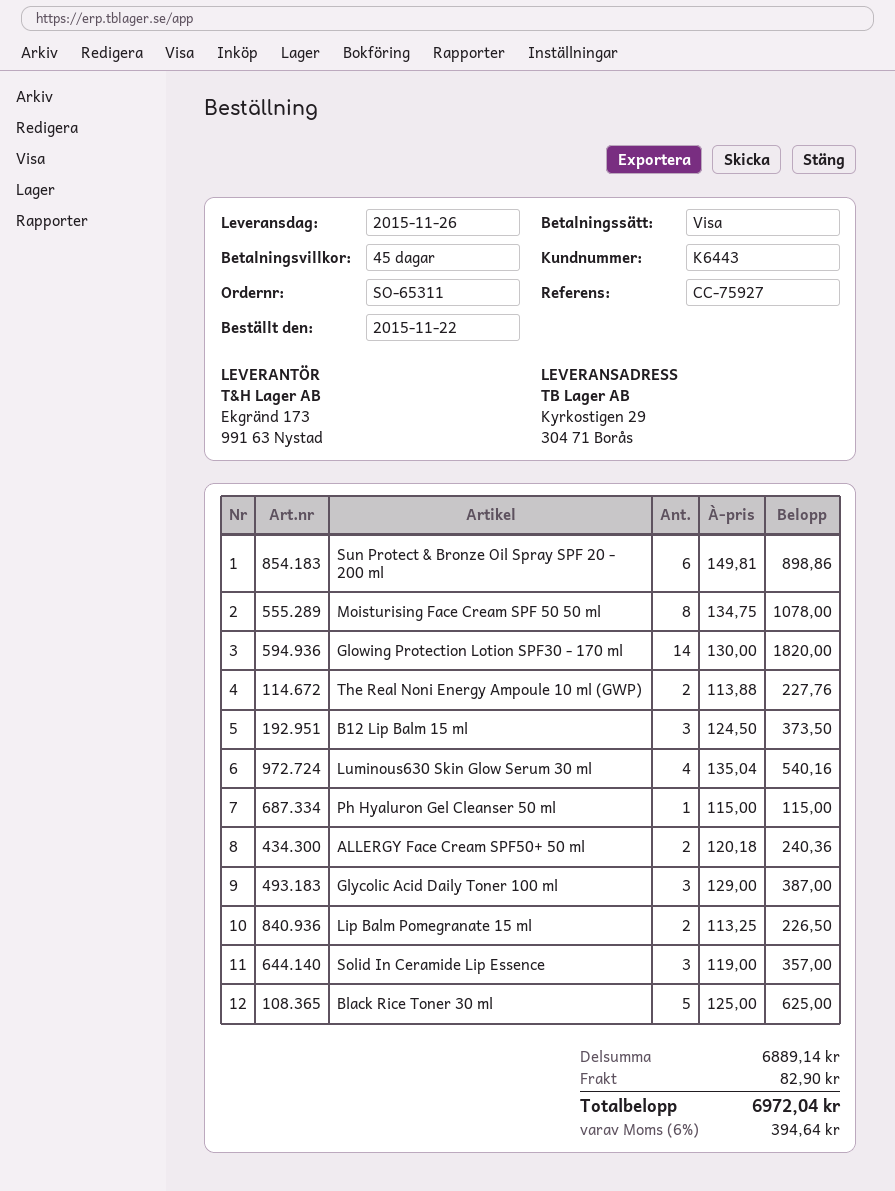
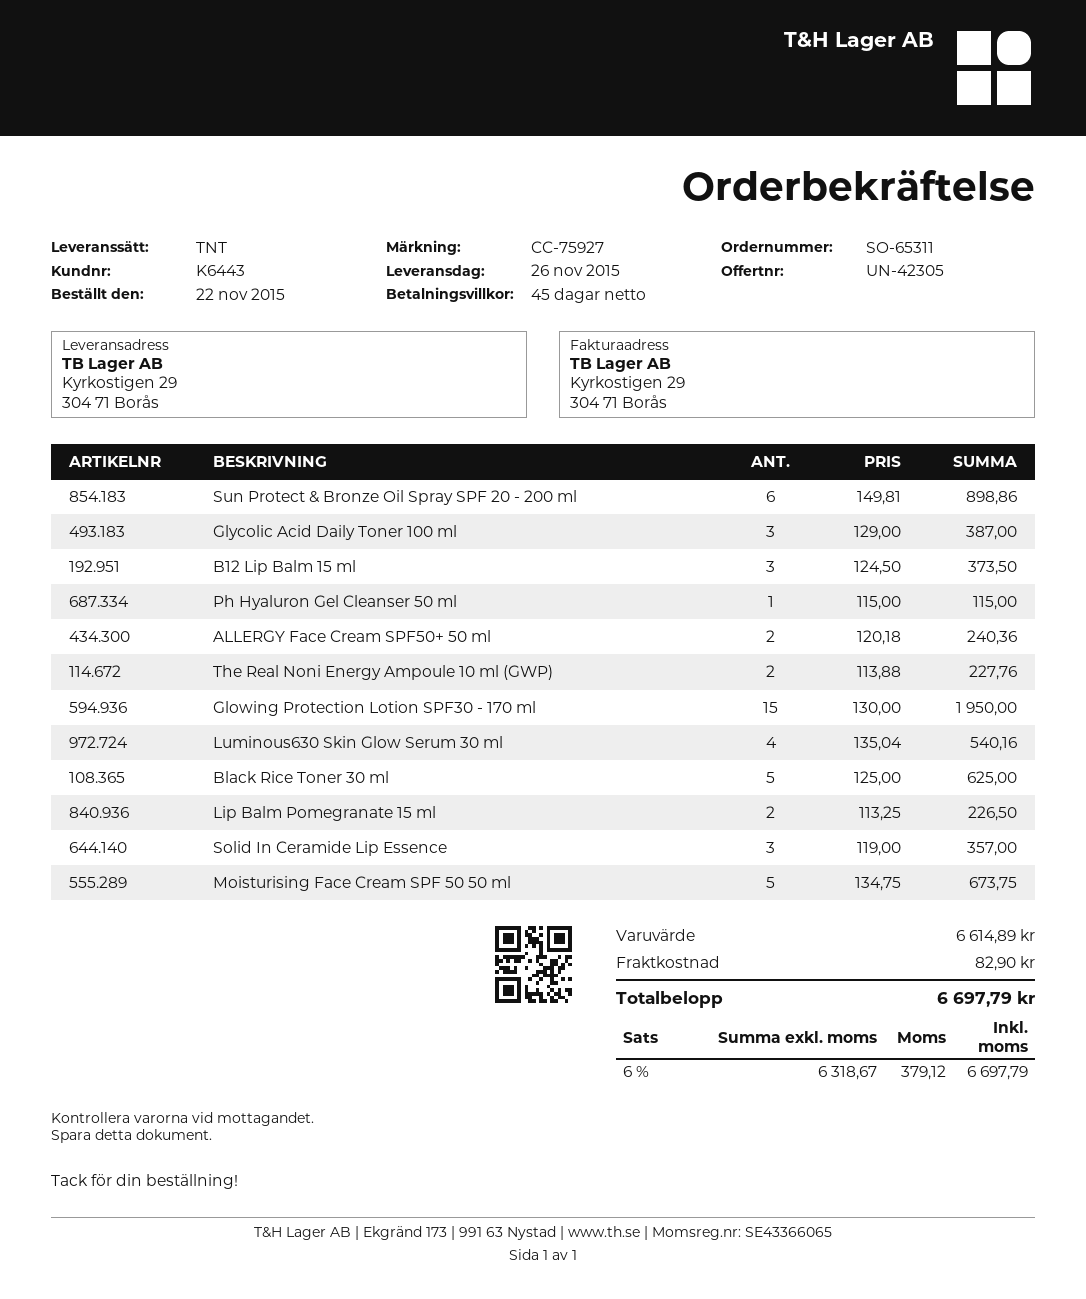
Moisturising Face Cream SPF 50 50 ml: 8 x 134.75 = 1078.00 -> 5 x 134.75 = 673.75
Glowing Protection Lotion SPF30 - 170 ml: 14 x 130.00 = 1820.00 -> 15 x 130.00 = 1950.00
subtotal: 6889.14 -> 6614.89
tax: 6% = 394.64 -> 6% = 379.12
total: 6972.04 -> 6697.79

